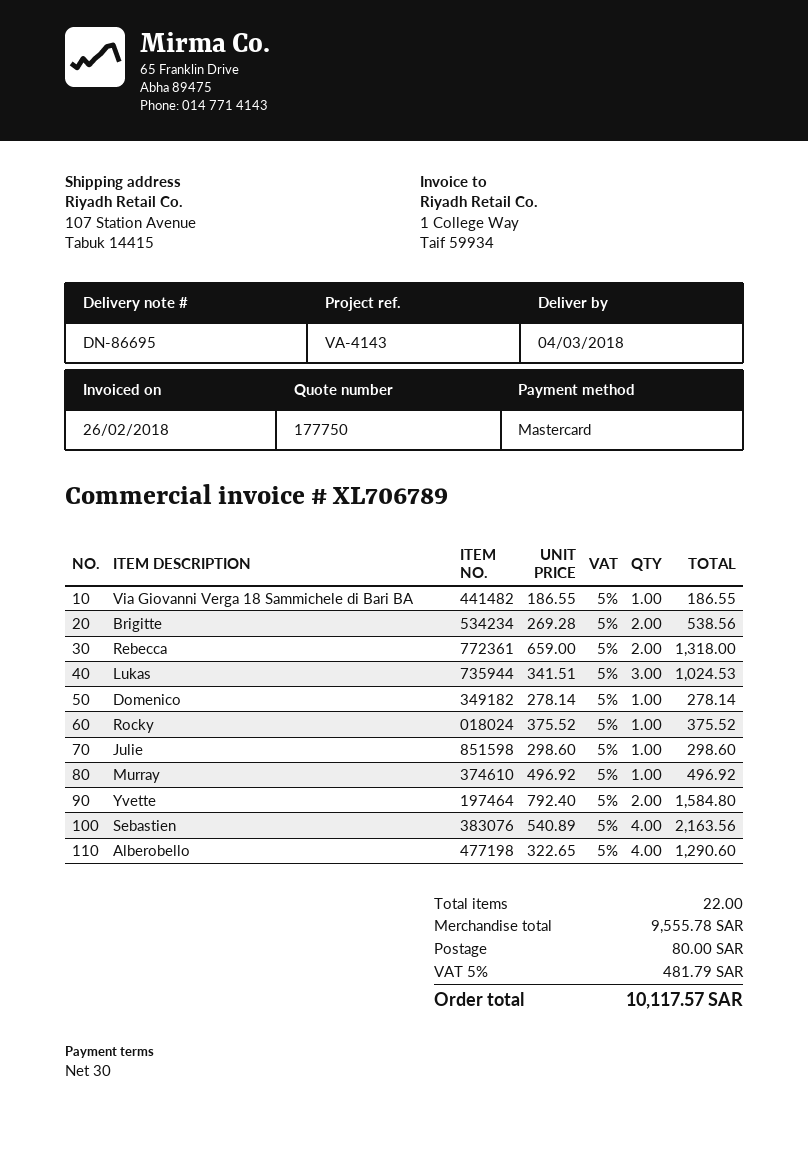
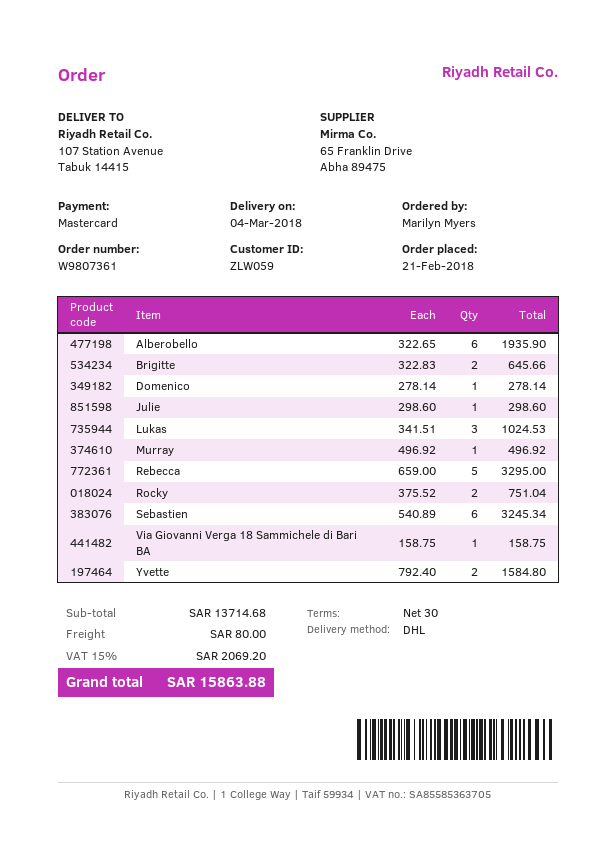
Via Giovanni Verga 18 Sammichele di Bari BA: 1 x 186.55 = 186.55 -> 1 x 158.75 = 158.75
Brigitte: 2 x 269.28 = 538.56 -> 2 x 322.83 = 645.66
Rebecca: 2 x 659.00 = 1318.00 -> 5 x 659.00 = 3295.00
Rocky: 1 x 375.52 = 375.52 -> 2 x 375.52 = 751.04
Sebastien: 4 x 540.89 = 2163.56 -> 6 x 540.89 = 3245.34
Alberobello: 4 x 322.65 = 1290.60 -> 6 x 322.65 = 1935.90
subtotal: 9555.78 -> 13714.68
tax: 5% = 481.79 -> 15% = 2069.20
total: 10117.57 -> 15863.88

